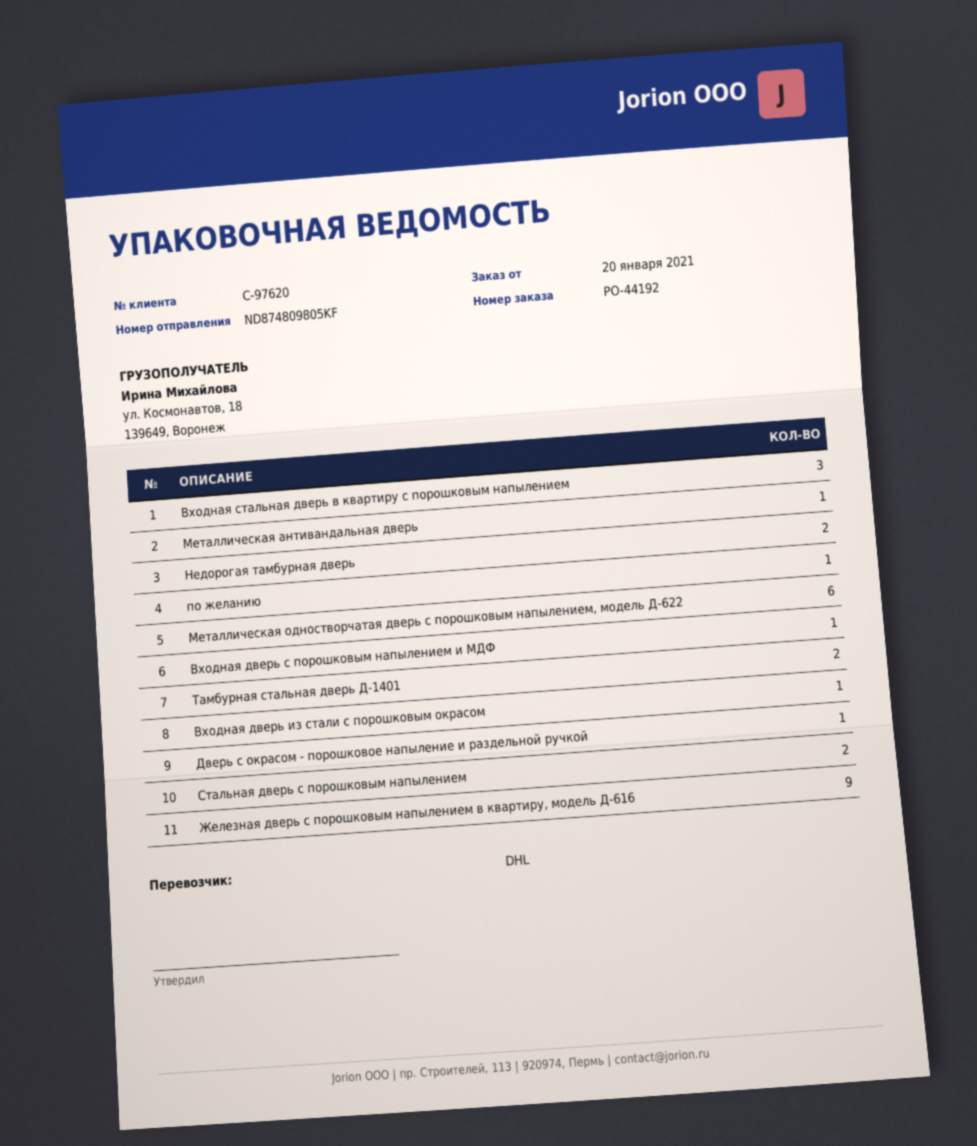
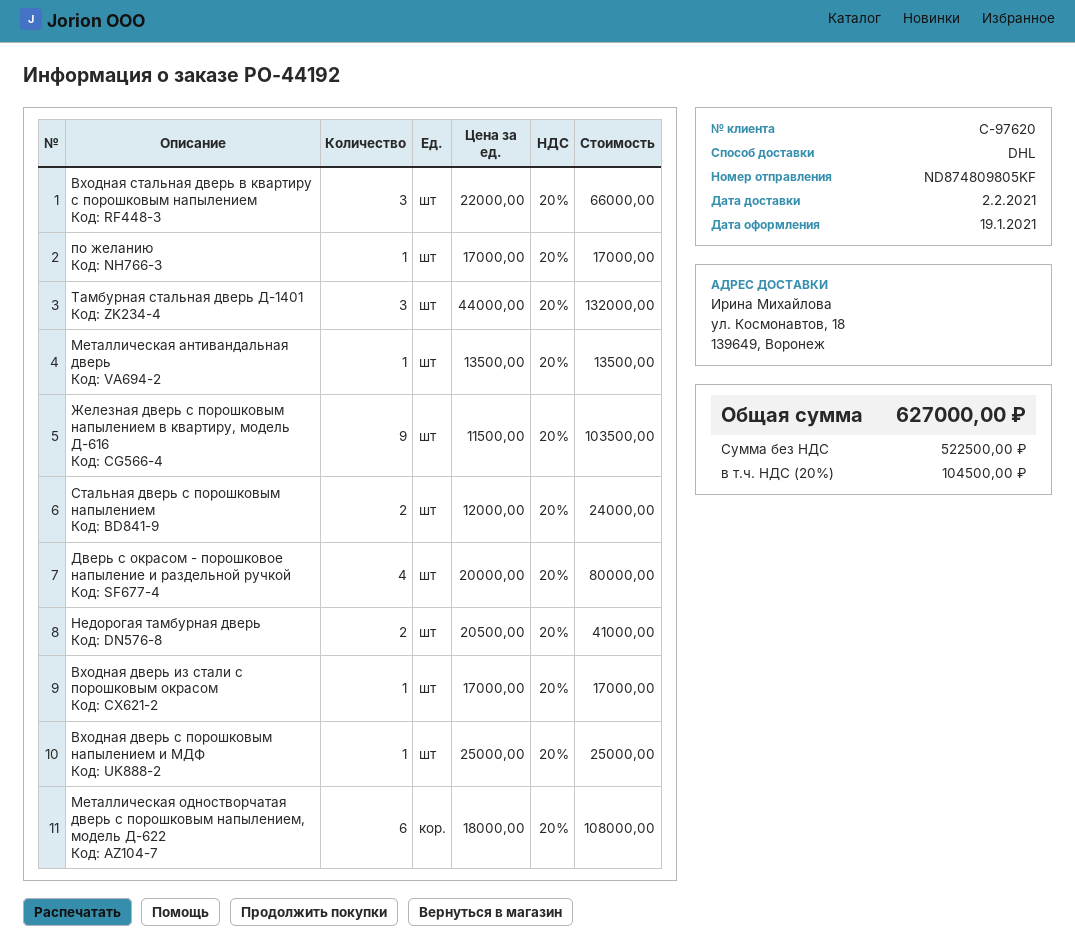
order date: 2021-01-20 -> 2021-01-19
Тамбурная стальная дверь Д-1401: 2 -> 3
Дверь с окрасом - порошковое напыление и раздельной ручкой: 1 -> 4

